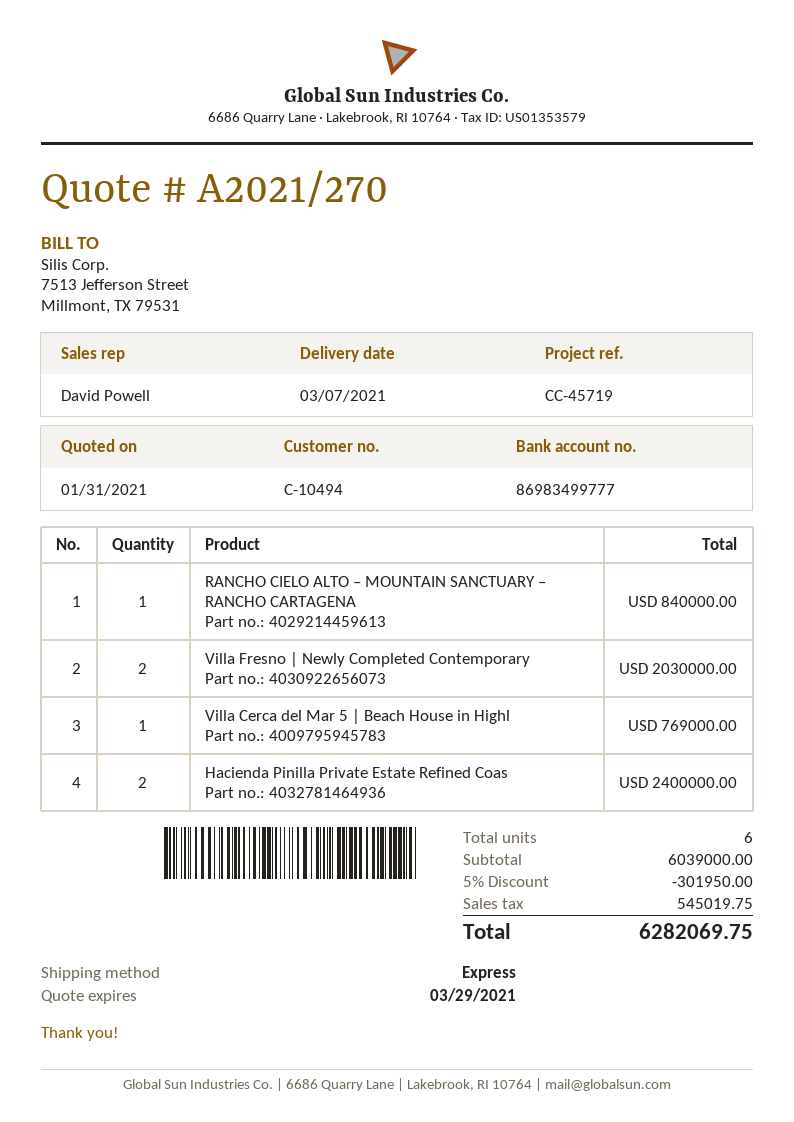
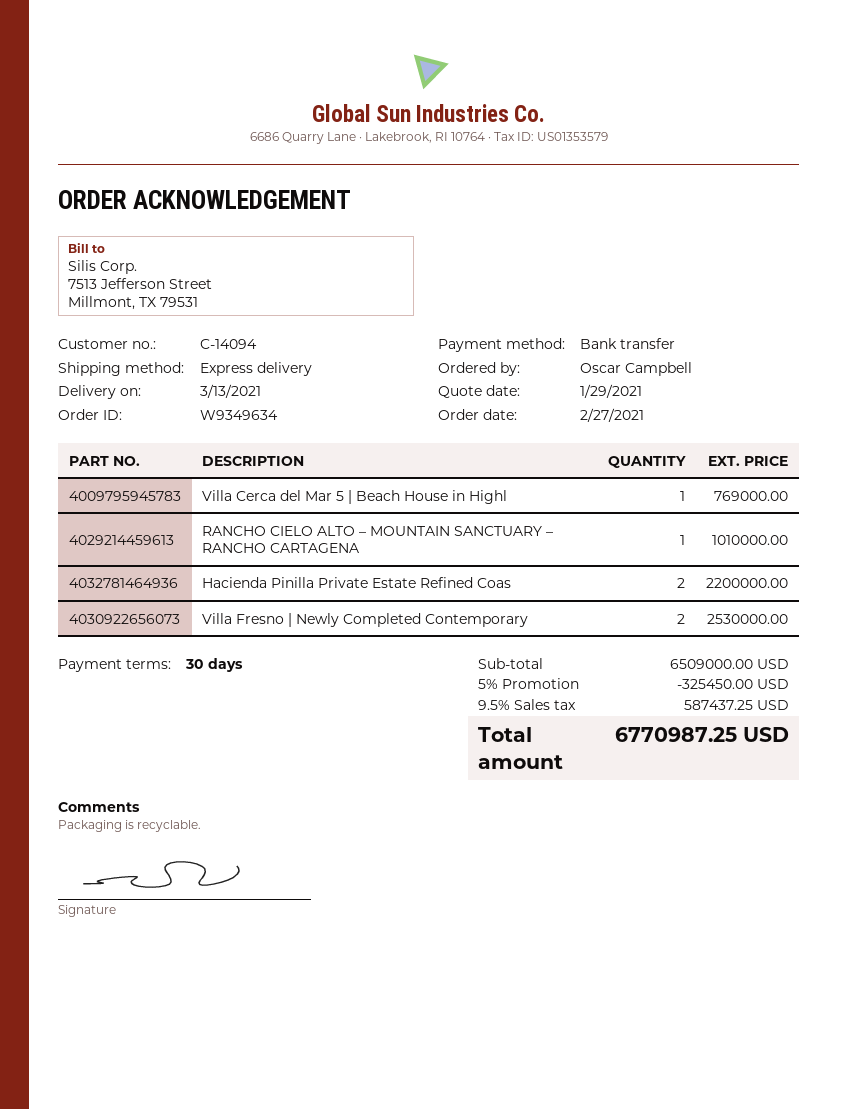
quote date: 2021-01-31 -> 2021-01-29
delivery date: 2021-03-07 -> 2021-03-13
customer number: C-10494 -> C-14094
RANCHO CIELO ALTO – MOUNTAIN SANCTUARY – RANCHO CARTAGENA: 1 for 840000.00 -> 1 for 1010000.00
Villa Fresno | Newly Completed Contemporary: 2 for 2030000.00 -> 2 for 2530000.00
Hacienda Pinilla Private Estate Refined Coas: 2 for 2400000.00 -> 2 for 2200000.00
subtotal: 6039000.00 -> 6509000.00
discount: 5% = 301950.00 -> 5% = 325450.00
tax: 545019.75 -> 587437.25
total: 6282069.75 -> 6770987.25

